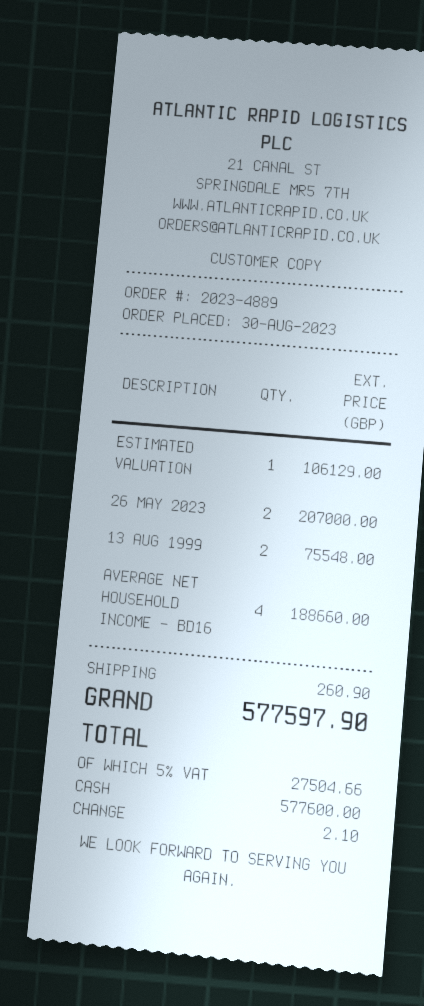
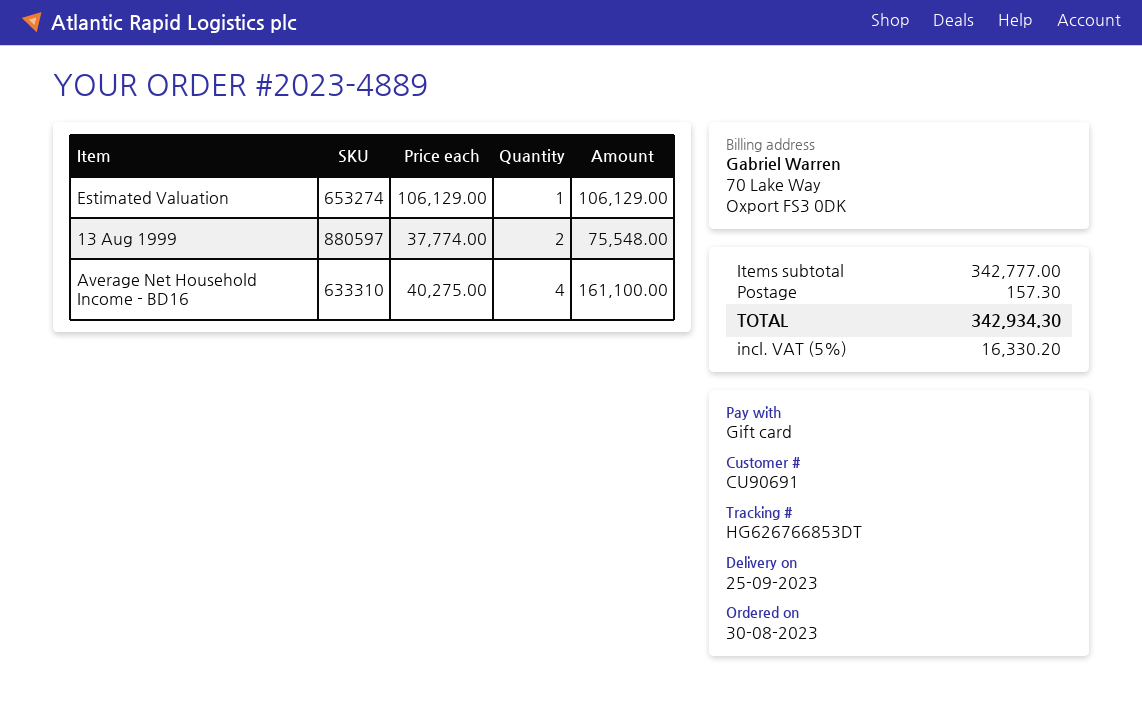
payment method: cash -> gift card
26 MAY 2023: 2 for 207000.00 -> none
AVERAGE NET HOUSEHOLD INCOME - BD16: 4 for 188660.00 -> 4 for 161100.00
shipping: 260.90 -> 157.30
tax: 5% = 27504.66 -> 5% = 16330.20
total: 577597.90 -> 342934.30

